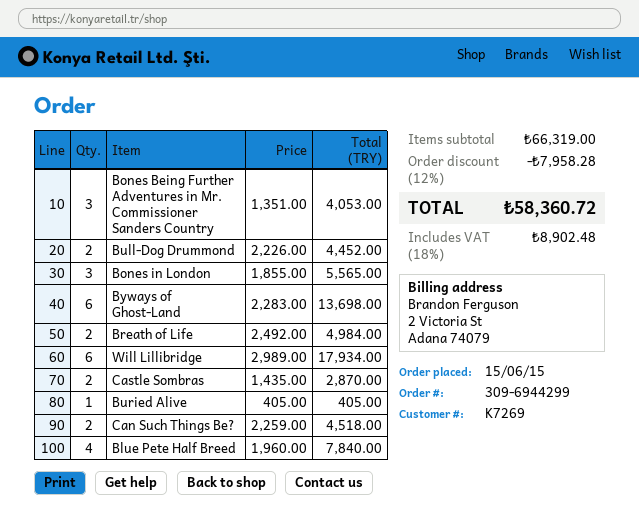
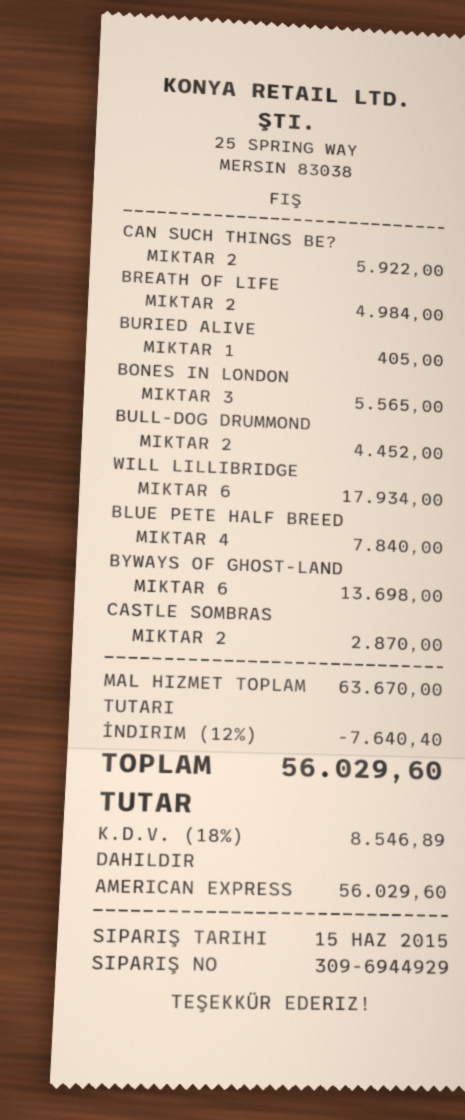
order number: 309-6944299 -> 309-6944929
Bones Being Further Adventures in Mr. Commissioner Sanders Country: 3 for 4053.00 -> none
Can Such Things Be?: 2 for 4518.00 -> 2 for 5922.00
subtotal: 66319.00 -> 63670.00
discount: 12% = 7958.28 -> 12% = 7640.40
tax: 18% = 8902.48 -> 18% = 8546.89
total: 58360.72 -> 56029.60

